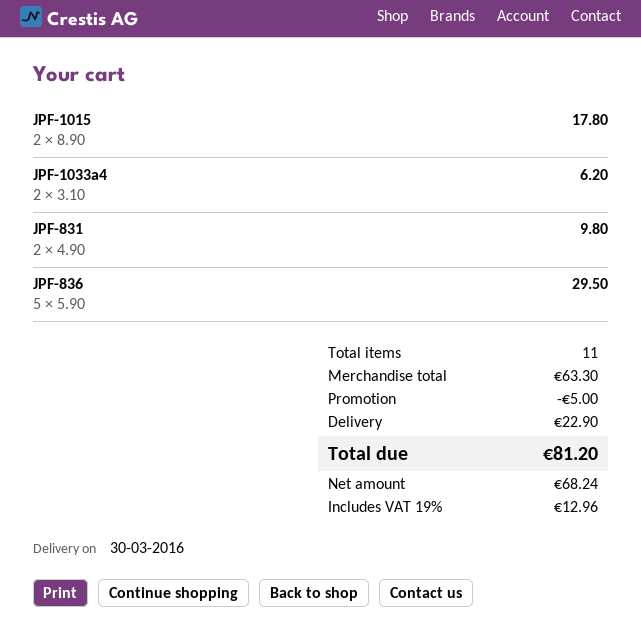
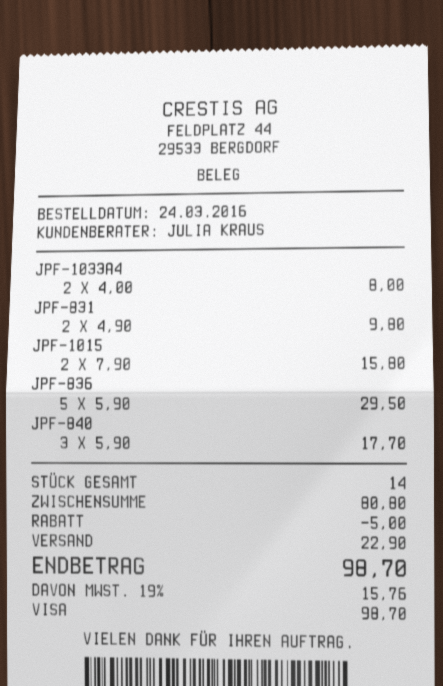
JPF-1015: 2 x 8.90 = 17.80 -> 2 x 7.90 = 15.80
JPF-1033a4: 2 x 3.10 = 6.20 -> 2 x 4.00 = 8.00
JPF-840: none -> 3 x 5.90 = 17.70
total quantity: 11 -> 14
subtotal: 63.30 -> 80.80
tax: 19% = 12.96 -> 19% = 15.76
total: 81.20 -> 98.70

